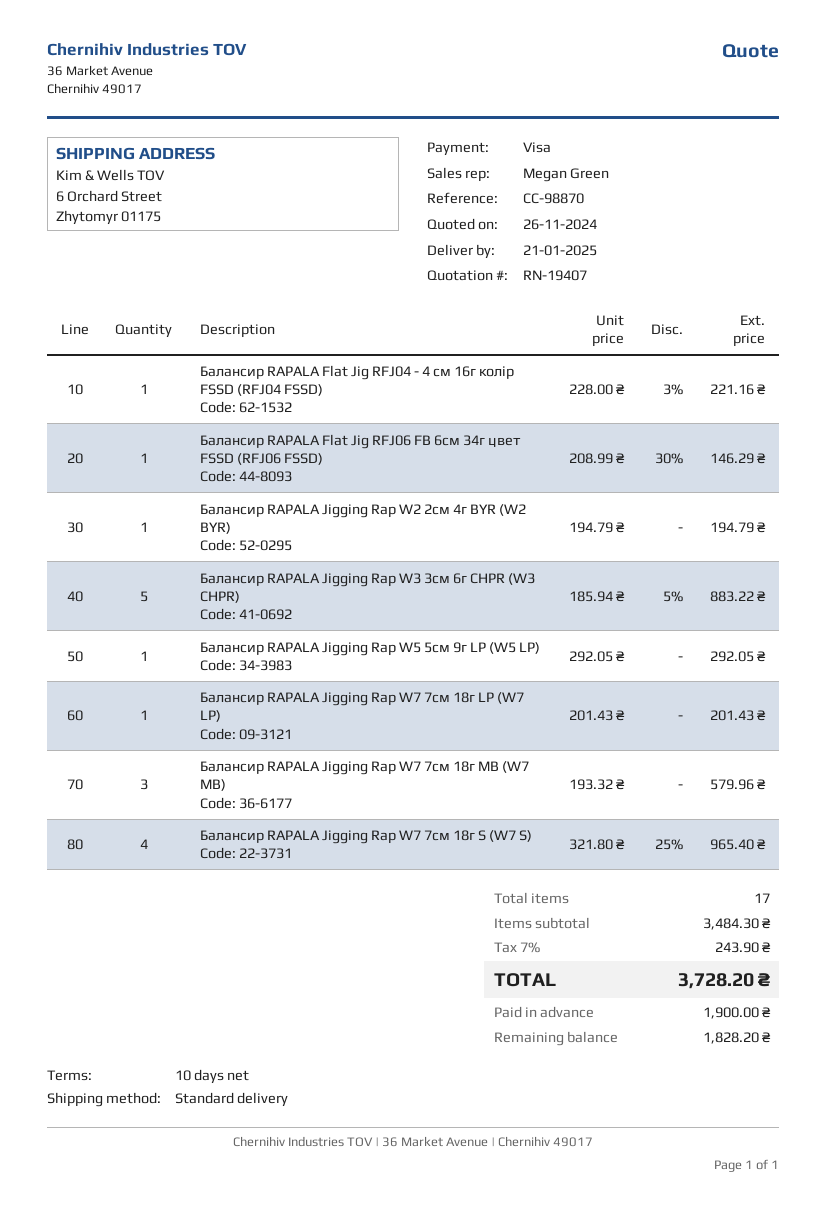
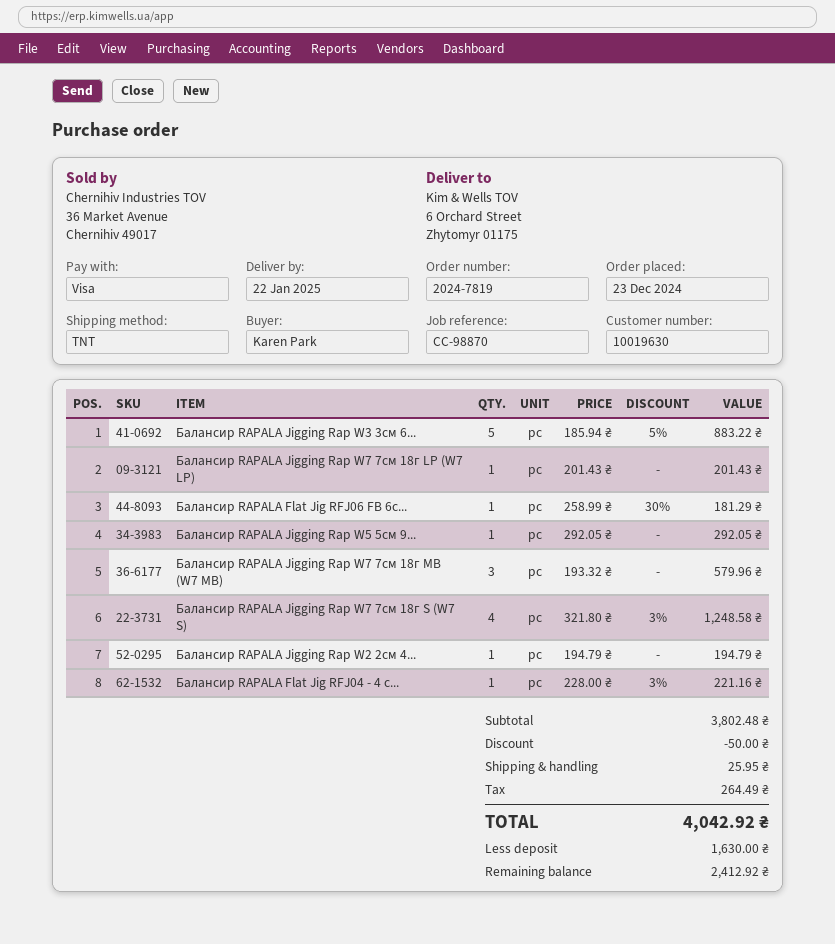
delivery date: 2025-01-21 -> 2025-01-22
shipping method: standard -> TNT
Балансир RAPALA Flat Jig RFJ06 FB 6см 34г цвет FSSD (RFJ06 FSSD): 1 x 208.99 - 30% = 146.29 -> 1 x 258.99 - 30% = 181.29
Балансир RAPALA Jigging Rap W7 7см 18г S (W7 S): 4 x 321.80 - 25% = 965.40 -> 4 x 321.80 - 3% = 1248.58
subtotal: 3484.30 -> 3802.48
discount: none -> 50.00
shipping: none -> 25.95
tax: 243.90 -> 264.49
total: 3728.20 -> 4042.92
deposit: 1900.00 -> 1630.00
balance: 1828.20 -> 2412.92

